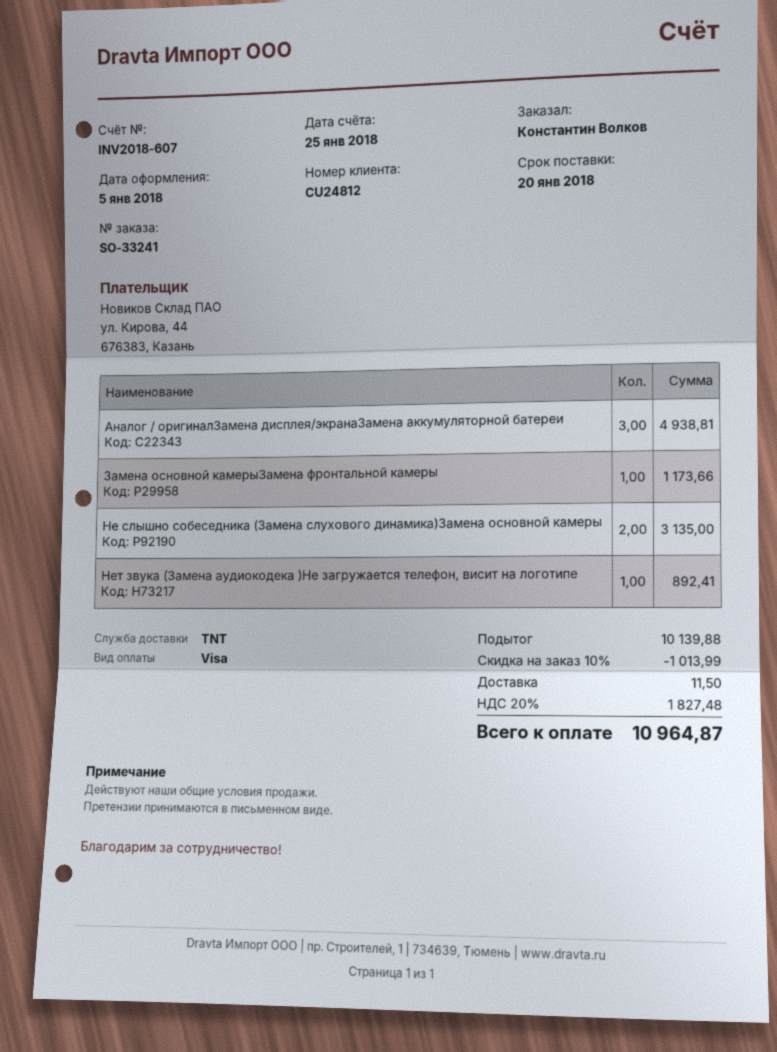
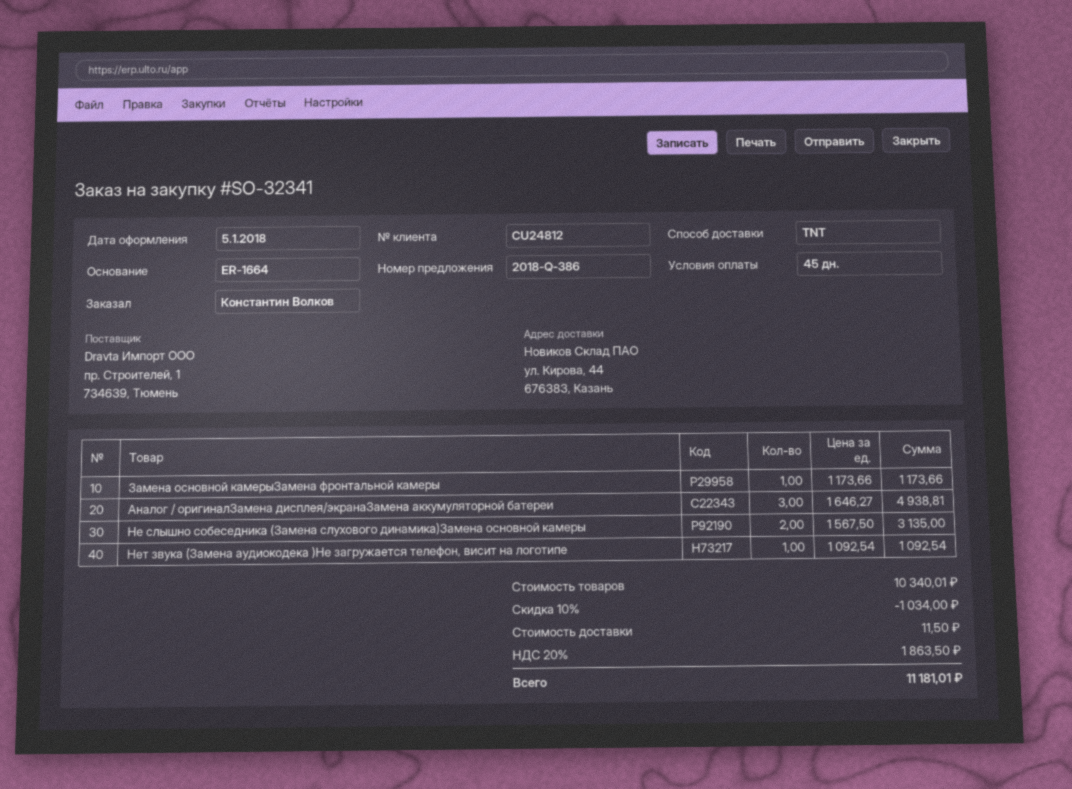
order number: SO-33241 -> SO-32341
Нет звука (Замена аудиокодека )Не загружается телефон, висит на логотипе: 1 for 892.41 -> 1 for 1092.54
subtotal: 10139.88 -> 10340.01
discount: 10% = 1013.99 -> 10% = 1034.00
tax: 20% = 1827.48 -> 20% = 1863.50
total: 10964.87 -> 11181.01

